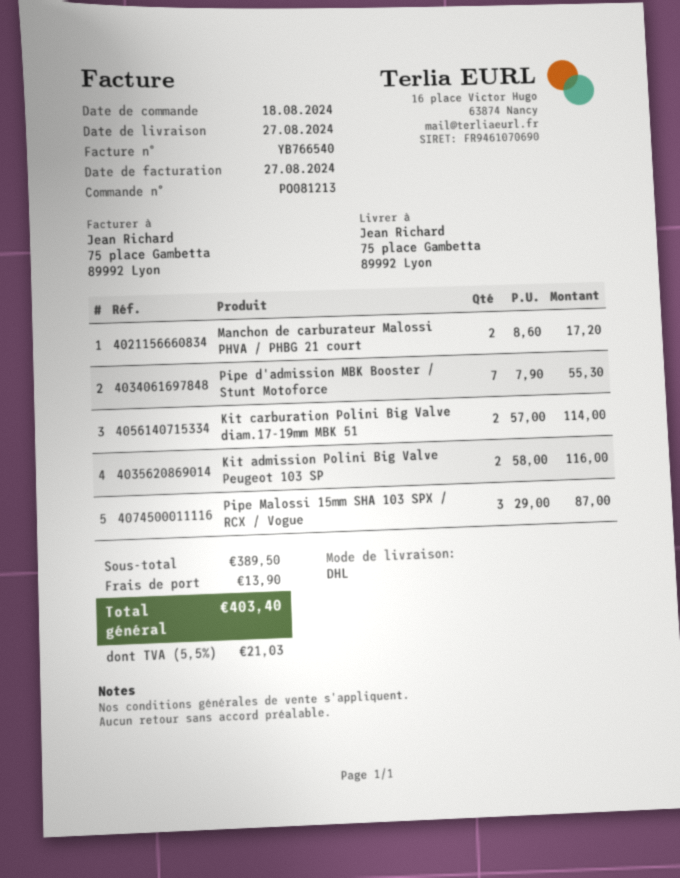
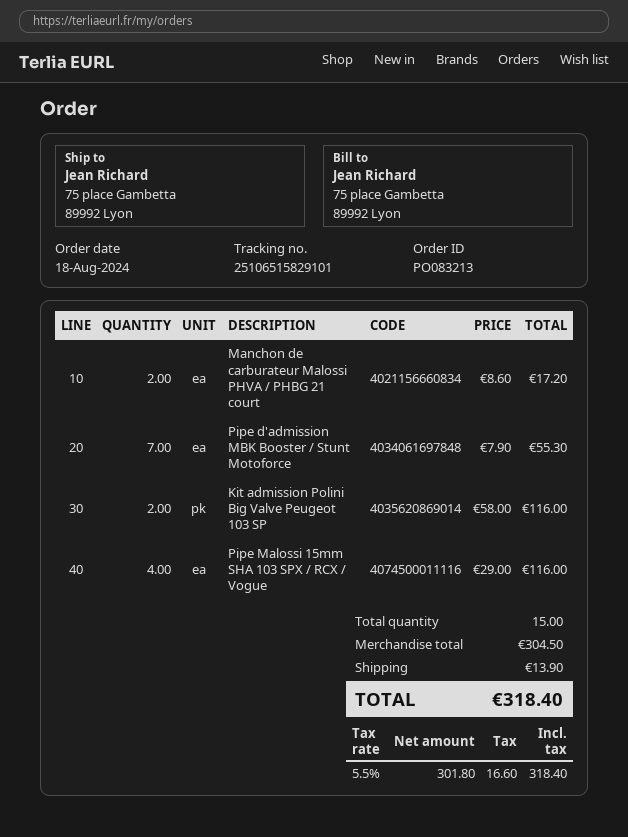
order number: PO081213 -> PO083213
Kit carburation Polini Big Valve diam.17-19mm MBK 51: 2 x 57.00 = 114.00 -> none
Pipe Malossi 15mm SHA 103 SPX / RCX / Vogue: 3 x 29.00 = 87.00 -> 4 x 29.00 = 116.00
subtotal: 389.50 -> 304.50
tax: 5.5% = 21.03 -> 5.5% = 16.60
total: 403.40 -> 318.40

